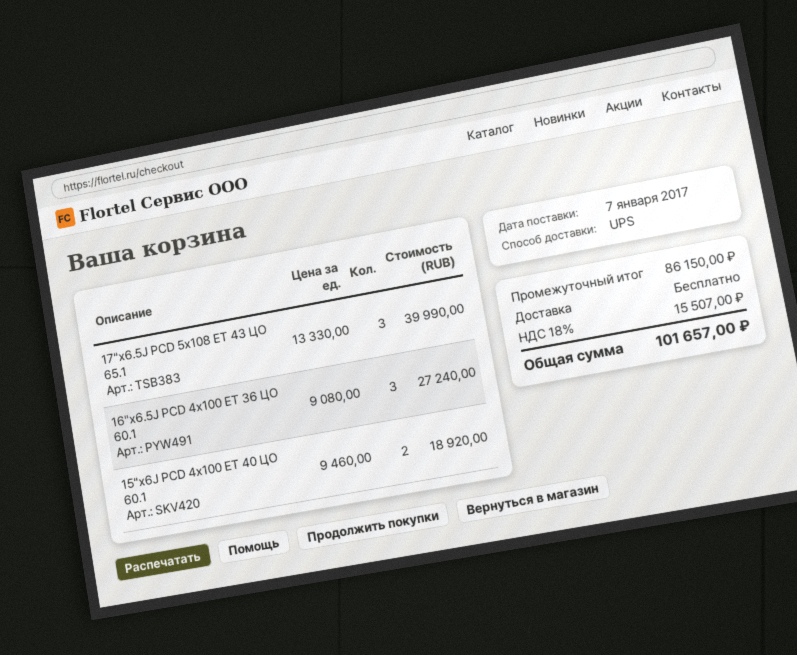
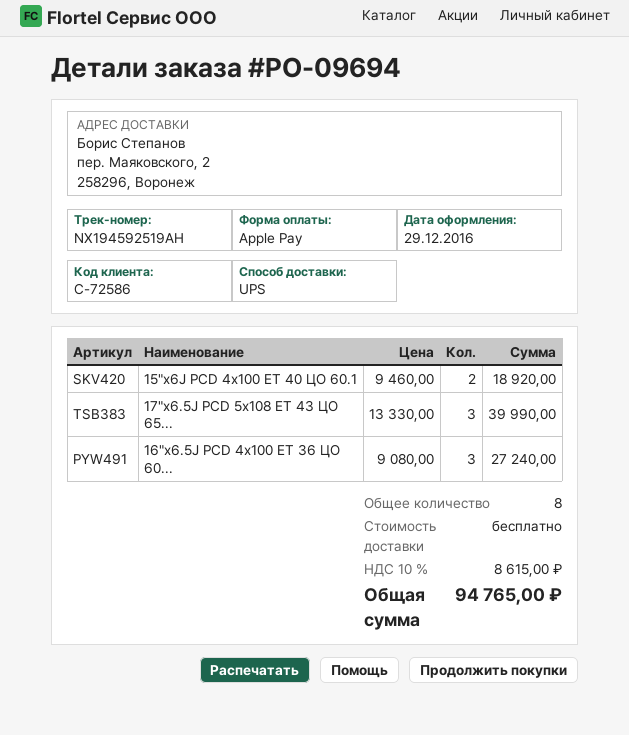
tax: 18% = 15507.00 -> 10% = 8615.00
total: 101657.00 -> 94765.00

